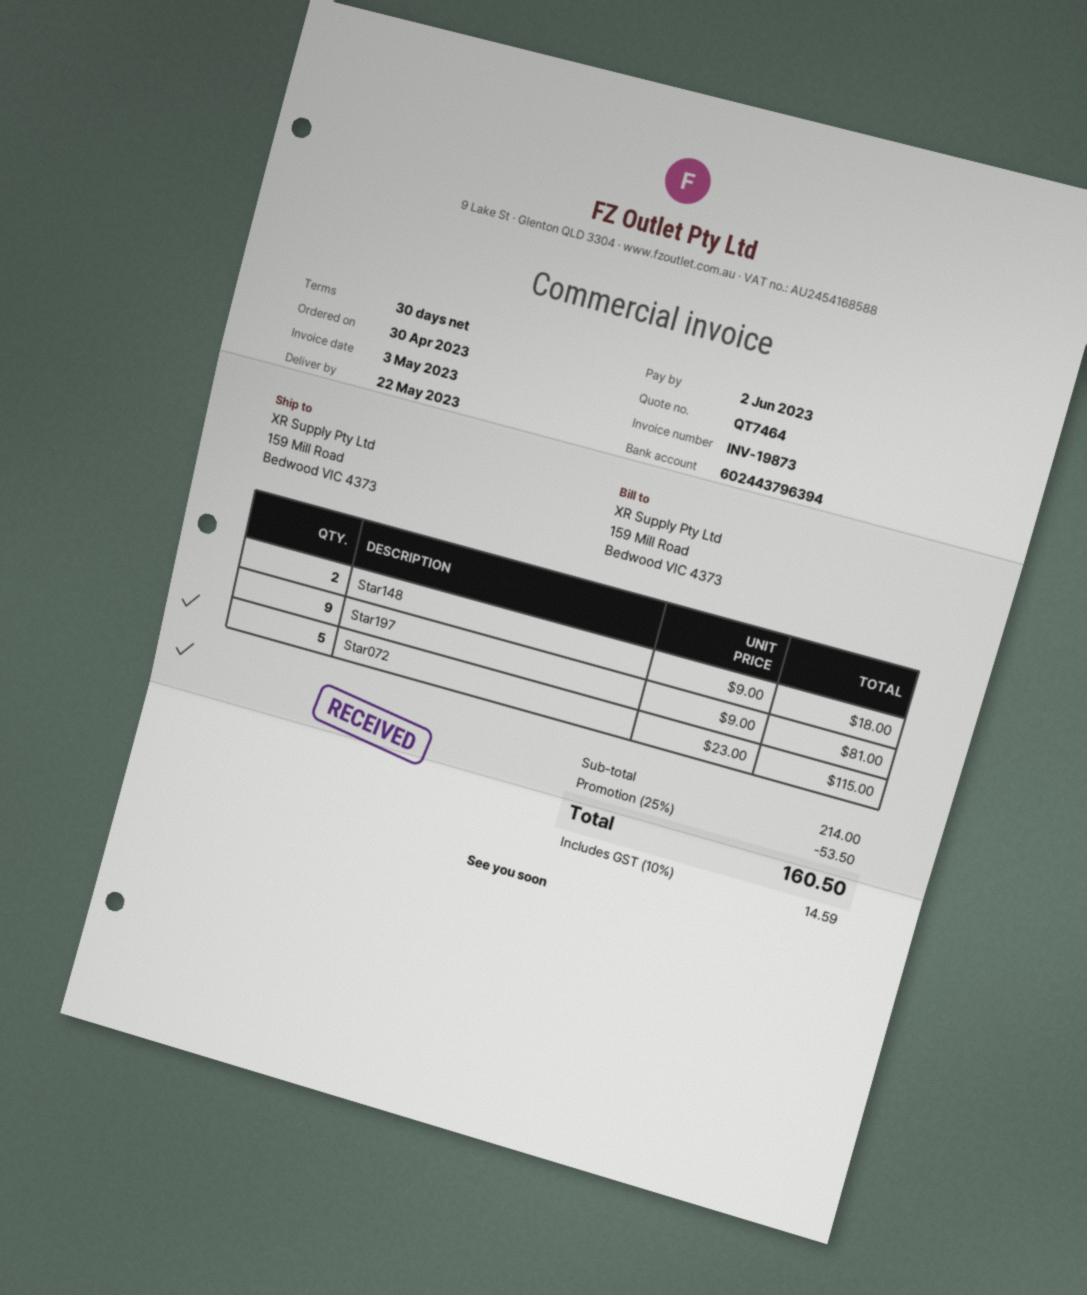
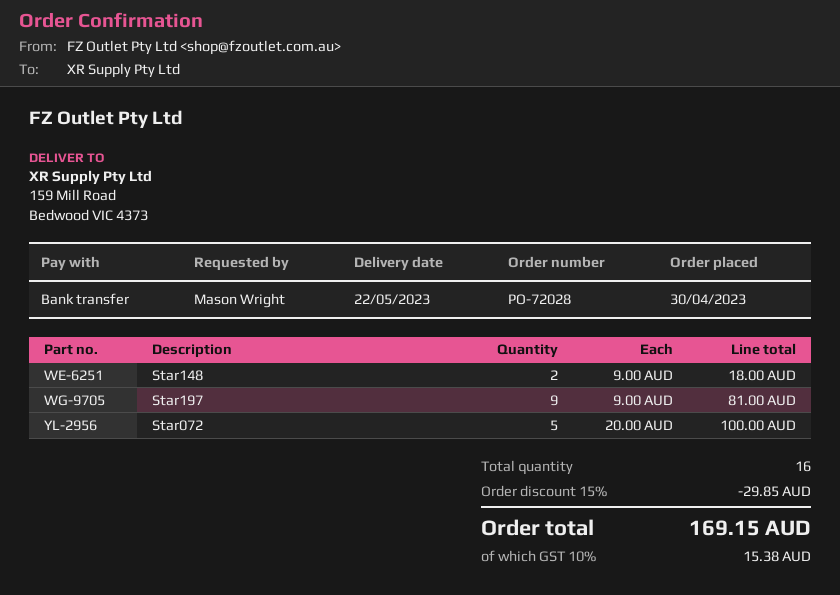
Star072: 5 x 23.00 = 115.00 -> 5 x 20.00 = 100.00
discount: 25% = 53.50 -> 15% = 29.85
tax: 10% = 14.59 -> 10% = 15.38
total: 160.50 -> 169.15

